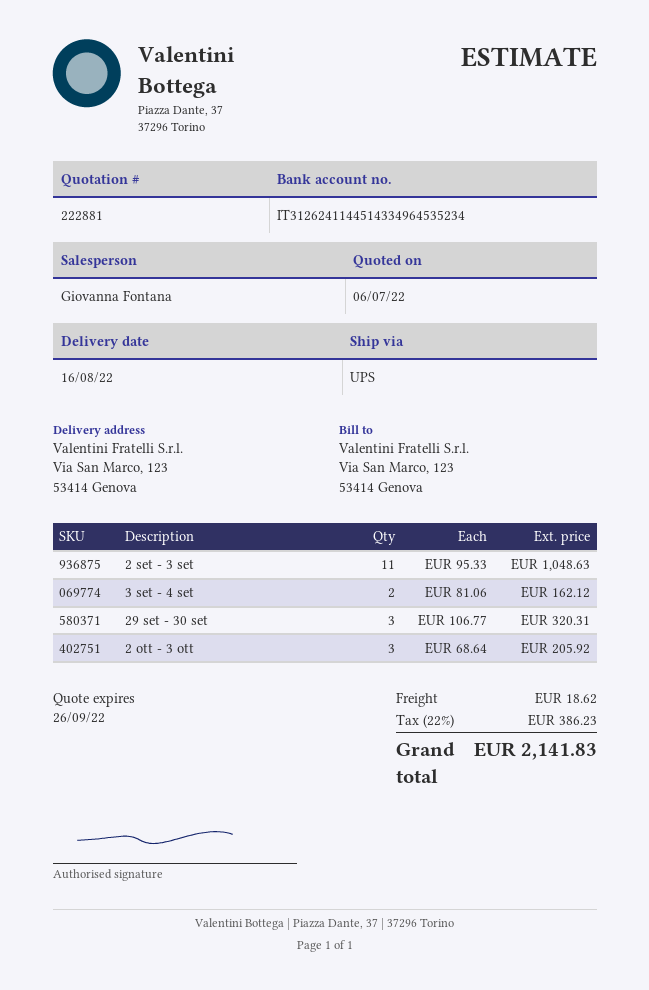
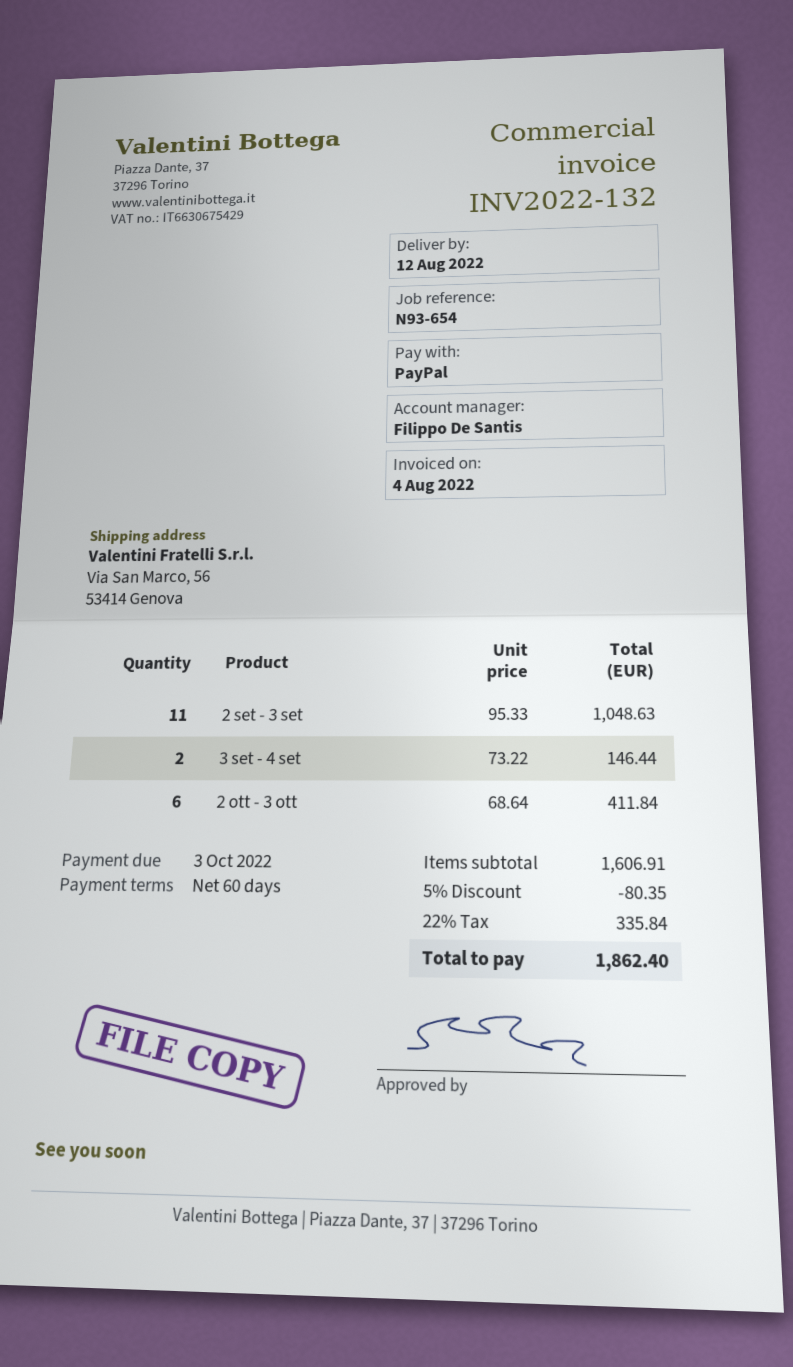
delivery date: 2022-08-16 -> 2022-08-12
sales rep: Giovanna Fontana -> Filippo De Santis
ship to: Via San Marco, 123, 53414 Genova -> Via San Marco, 56, 53414 Genova
3 set - 4 set: 2 x 81.06 = 162.12 -> 2 x 73.22 = 146.44
29 set - 30 set: 3 x 106.77 = 320.31 -> none
2 ott - 3 ott: 3 x 68.64 = 205.92 -> 6 x 68.64 = 411.84
discount: none -> 5% = 80.35
shipping: 18.62 -> none
tax: 22% = 386.23 -> 22% = 335.84
total: 2141.83 -> 1862.40

